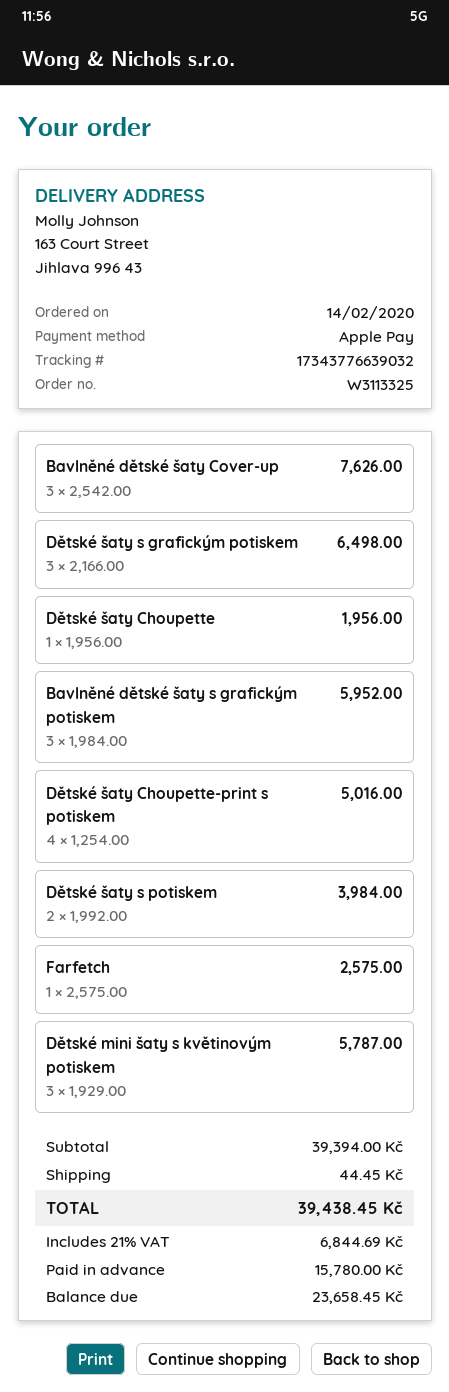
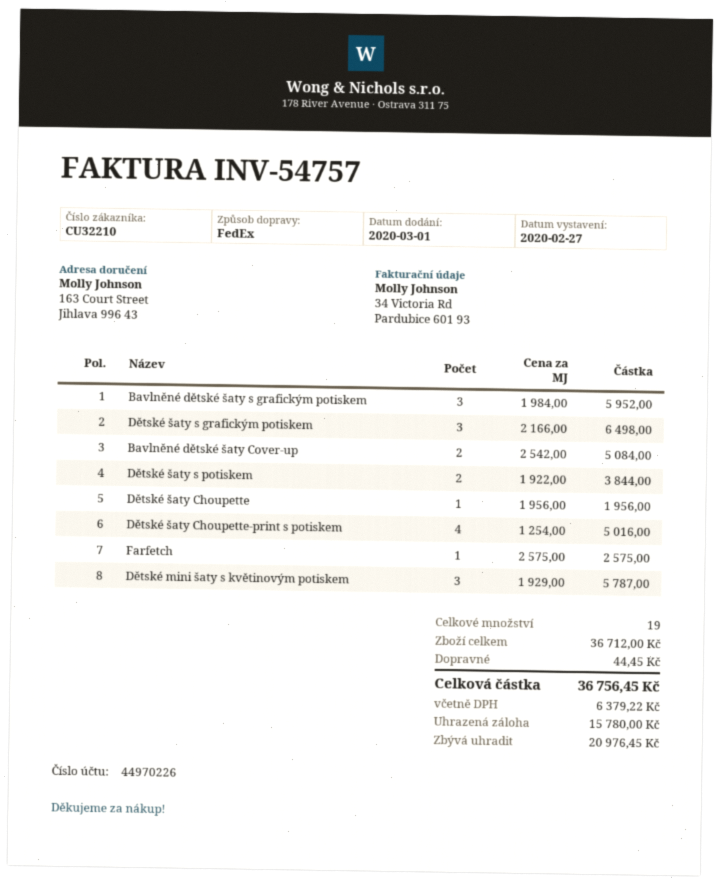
Bavlněné dětské šaty Cover-up: 3 x 2542.00 = 7626.00 -> 2 x 2542.00 = 5084.00
Dětské šaty s potiskem: 2 x 1992.00 = 3984.00 -> 2 x 1922.00 = 3844.00
subtotal: 39394.00 -> 36712.00
tax: 6844.69 -> 6379.22
total: 39438.45 -> 36756.45
balance: 23658.45 -> 20976.45

